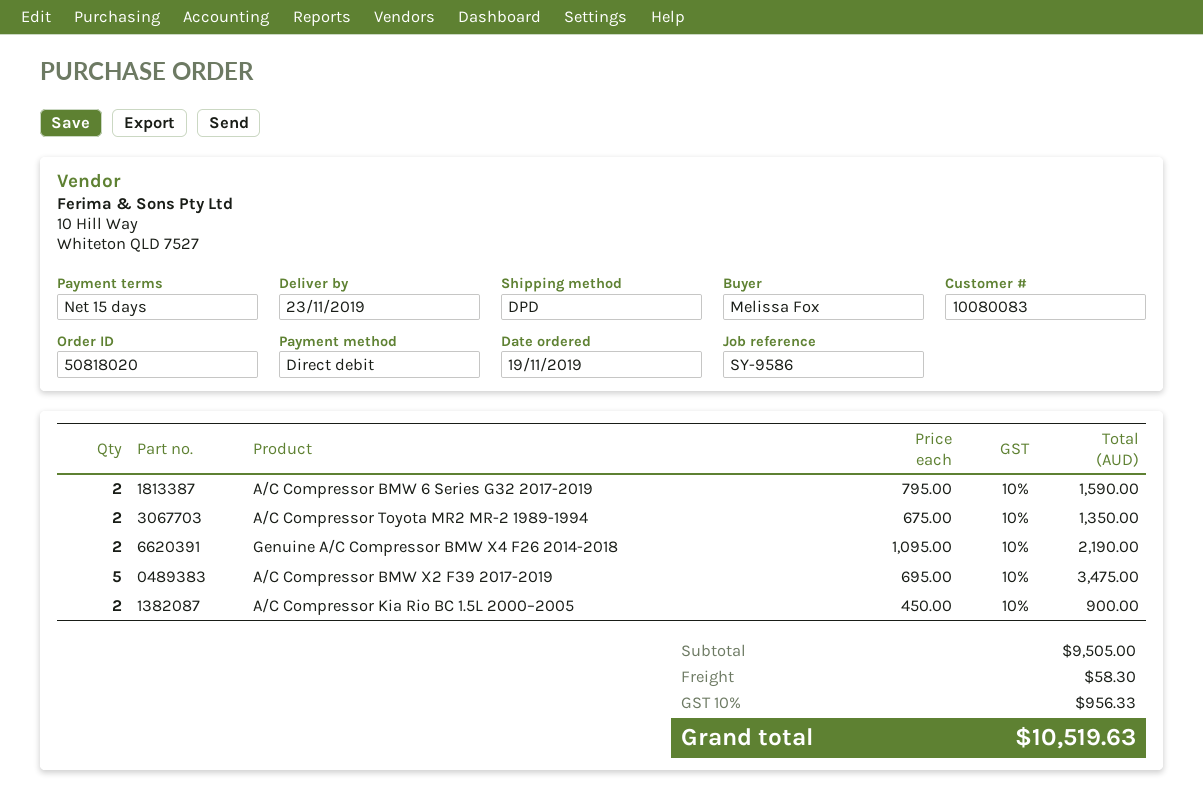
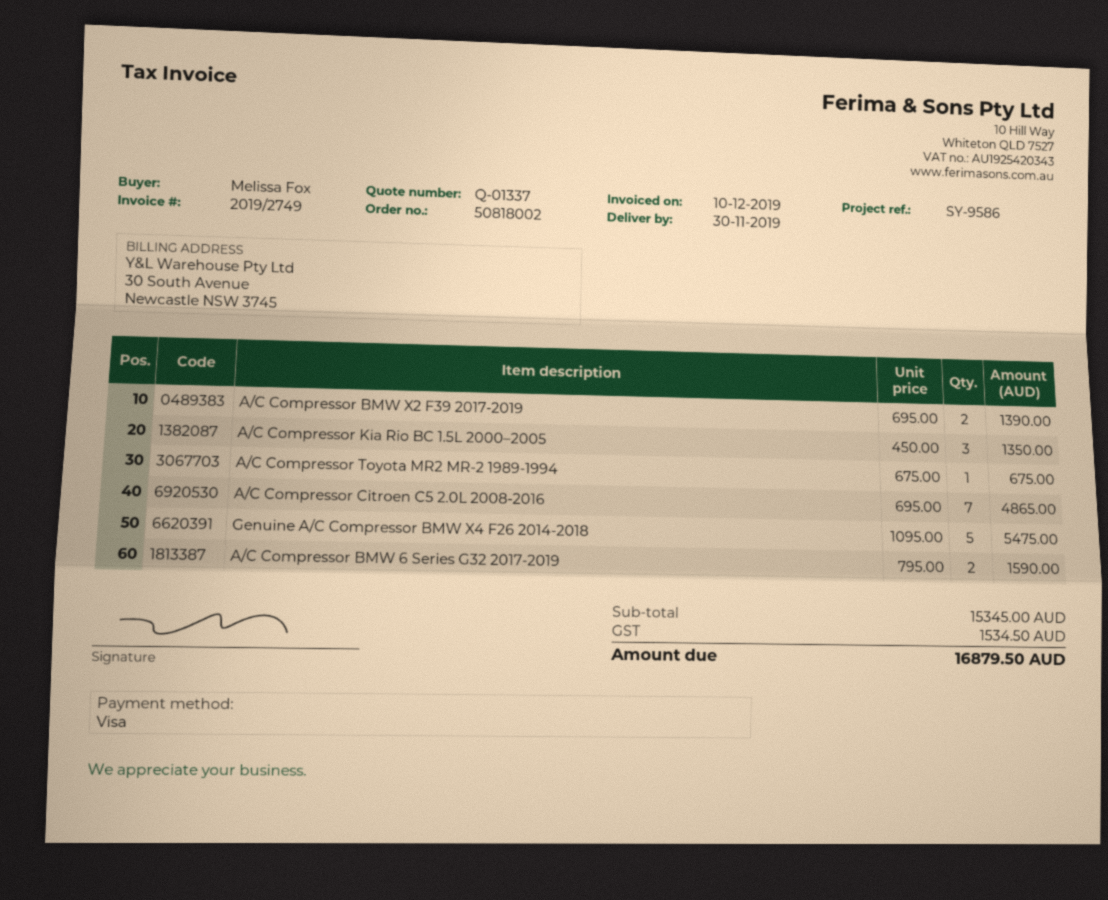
order number: 50818020 -> 50818002
delivery date: 2019-11-23 -> 2019-11-30
payment method: direct debit -> Visa
A/C Compressor Toyota MR2 MR-2 1989-1994: 2 x 675.00 = 1350.00 -> 1 x 675.00 = 675.00
Genuine A/C Compressor BMW X4 F26 2014-2018: 2 x 1095.00 = 2190.00 -> 5 x 1095.00 = 5475.00
A/C Compressor BMW X2 F39 2017-2019: 5 x 695.00 = 3475.00 -> 2 x 695.00 = 1390.00
A/C Compressor Kia Rio BC 1.5L 2000–2005: 2 x 450.00 = 900.00 -> 3 x 450.00 = 1350.00
A/C Compressor Citroen C5 2.0L 2008-2016: none -> 7 x 695.00 = 4865.00
subtotal: 9505.00 -> 15345.00
shipping: 58.30 -> none
tax: 956.33 -> 1534.50
total: 10519.63 -> 16879.50

